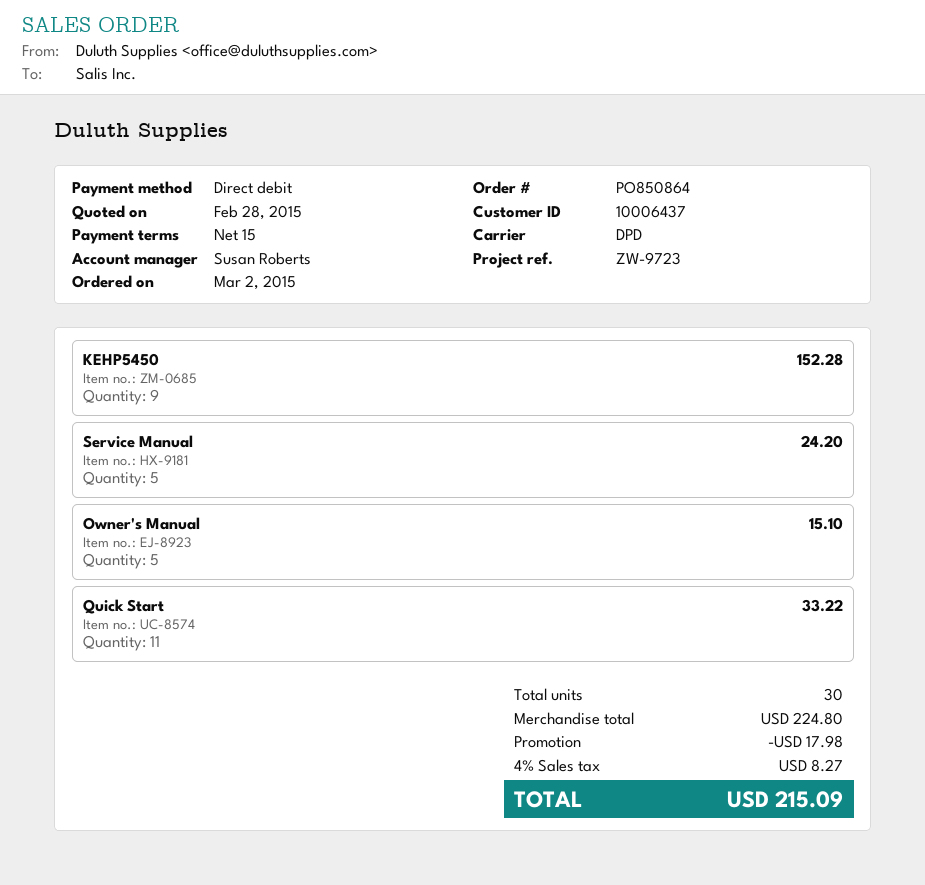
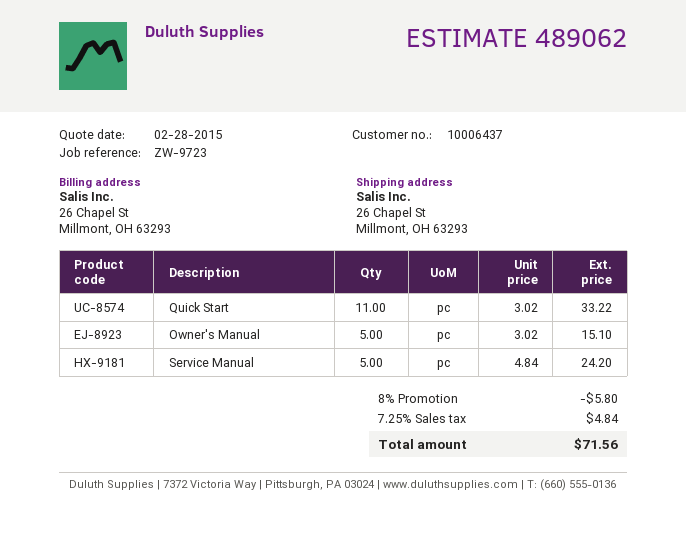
KEHP5450: 9 for 152.28 -> none
discount: 17.98 -> 5.80
tax: 4% = 8.27 -> 7.25% = 4.84
total: 215.09 -> 71.56

